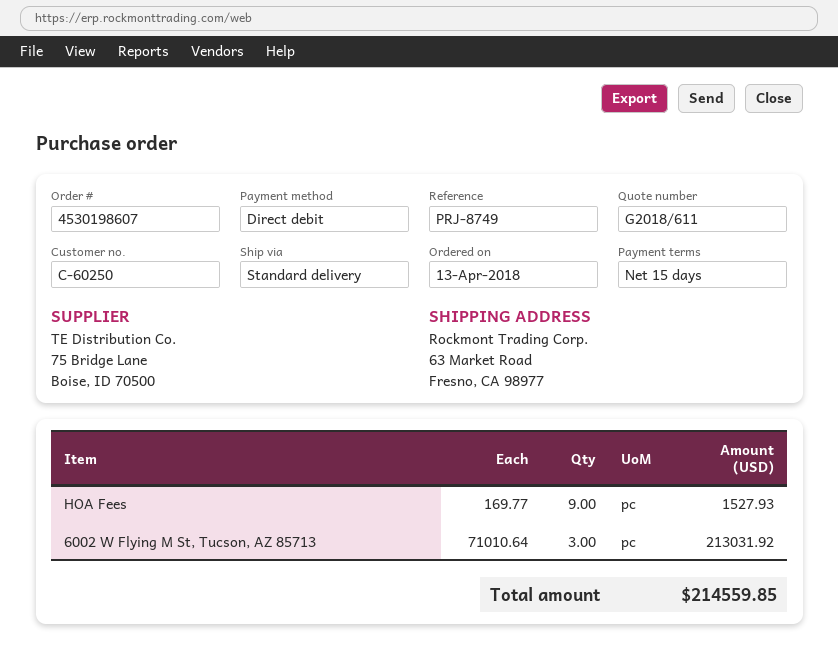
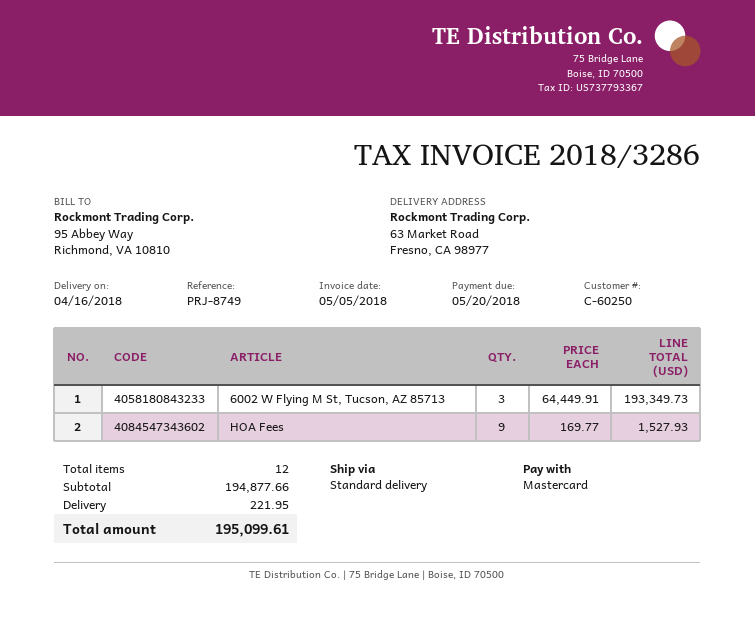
payment method: direct debit -> Mastercard
6002 W Flying M St, Tucson, AZ 85713: 3 x 71010.64 = 213031.92 -> 3 x 64449.91 = 193349.73
shipping: none -> 221.95
total: 214559.85 -> 195099.61

